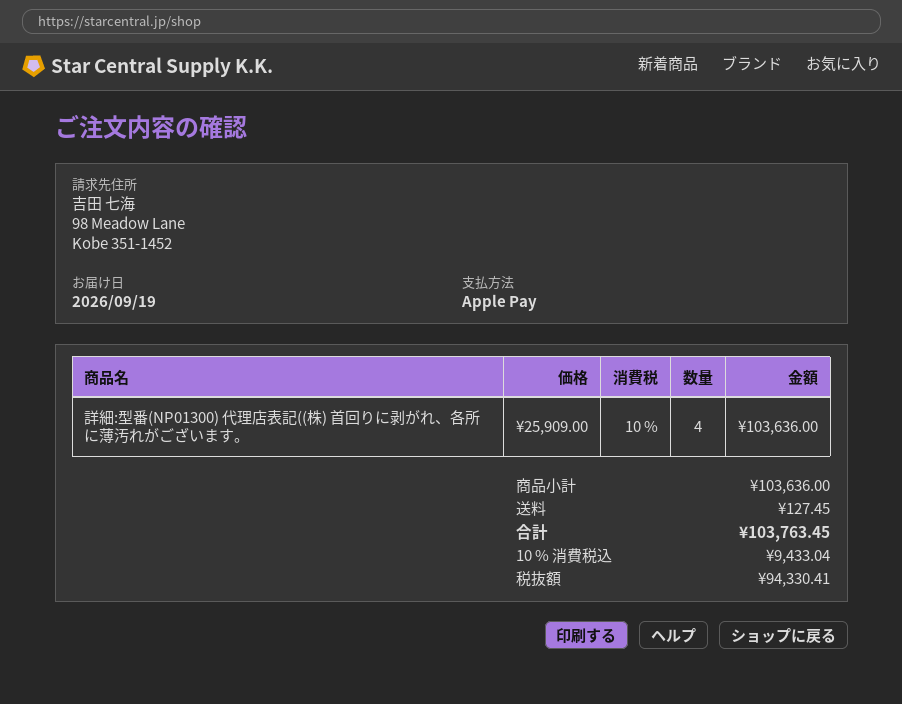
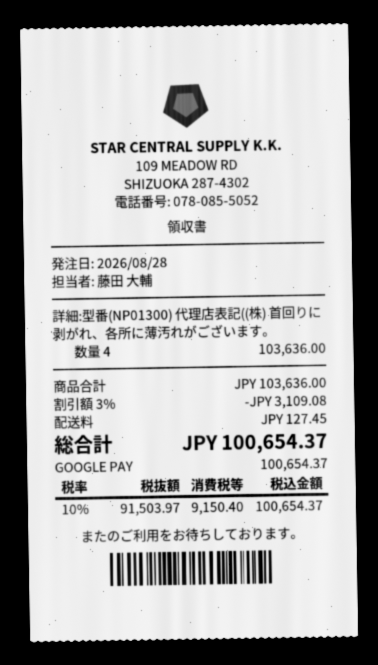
payment method: Apple Pay -> Google Pay
discount: none -> 3% = 3109.08
net: 94330.41 -> 91503.97
tax: 10% = 9433.04 -> 10% = 9150.40
total: 103763.45 -> 100654.37

